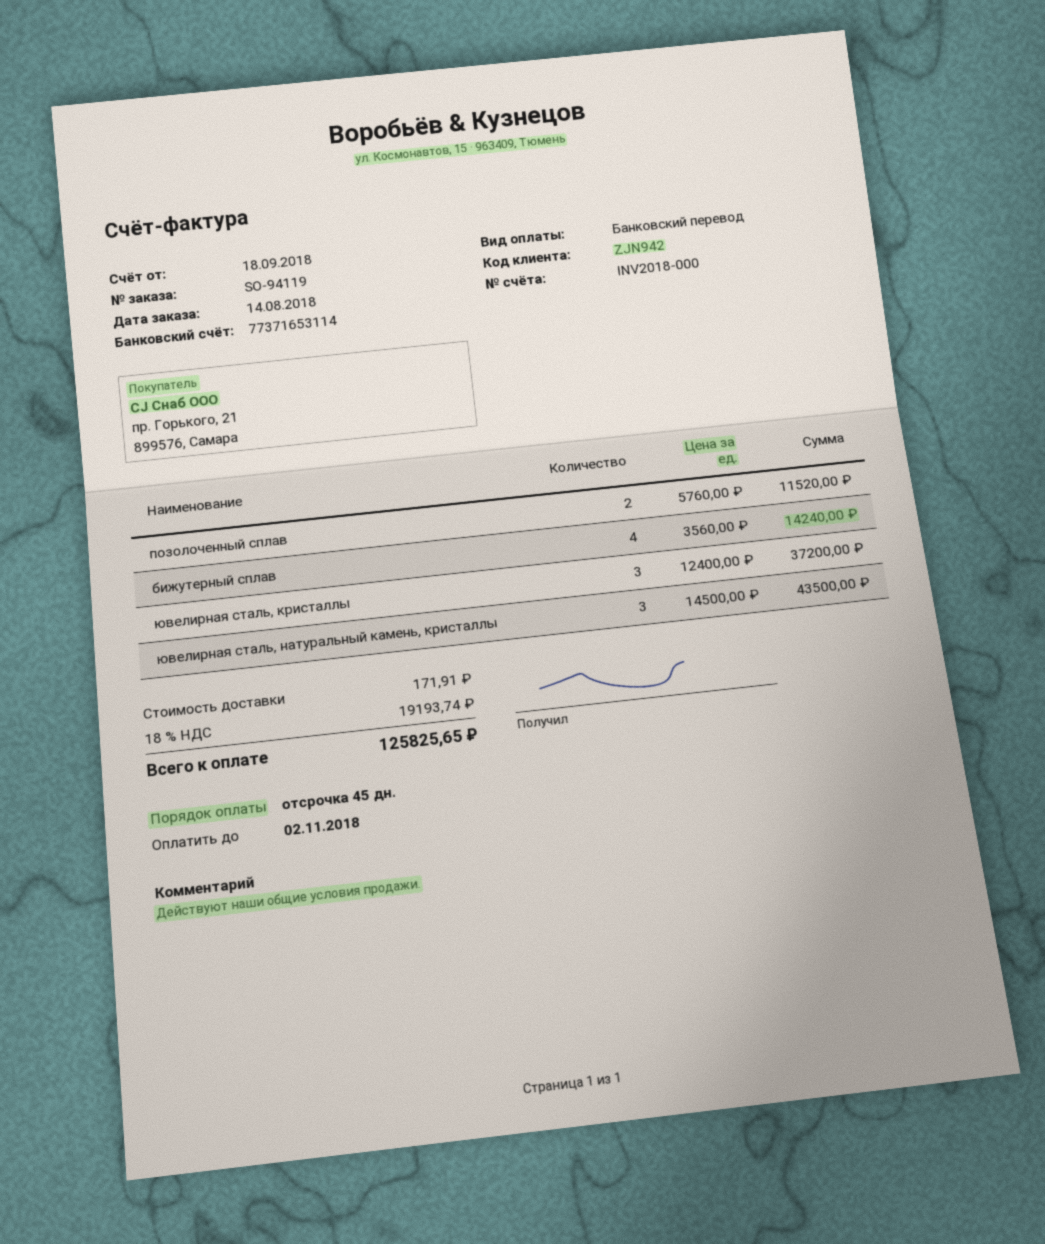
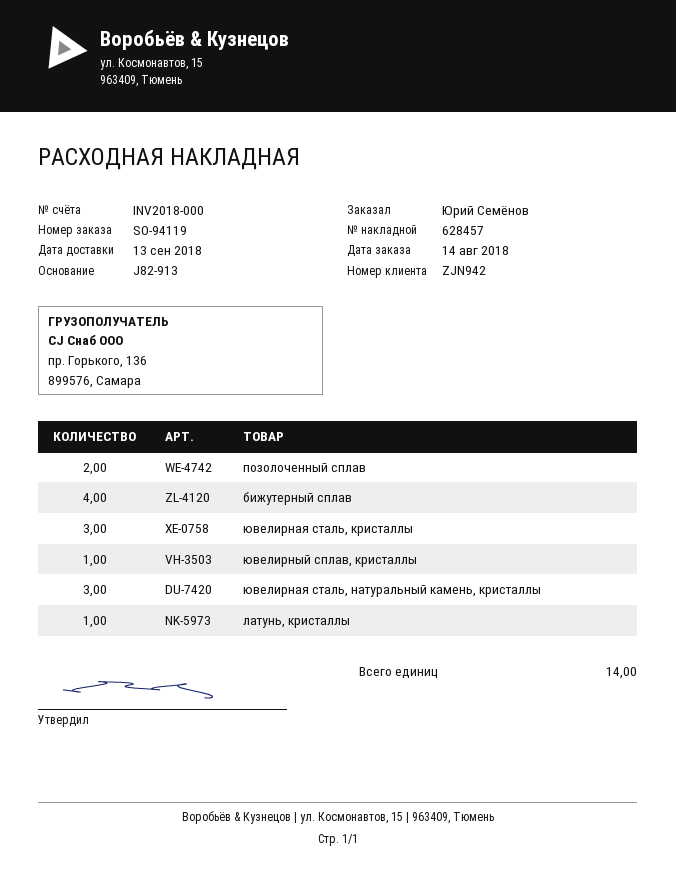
ювелирный сплав, кристаллы: none -> 1
латунь, кристаллы: none -> 1

